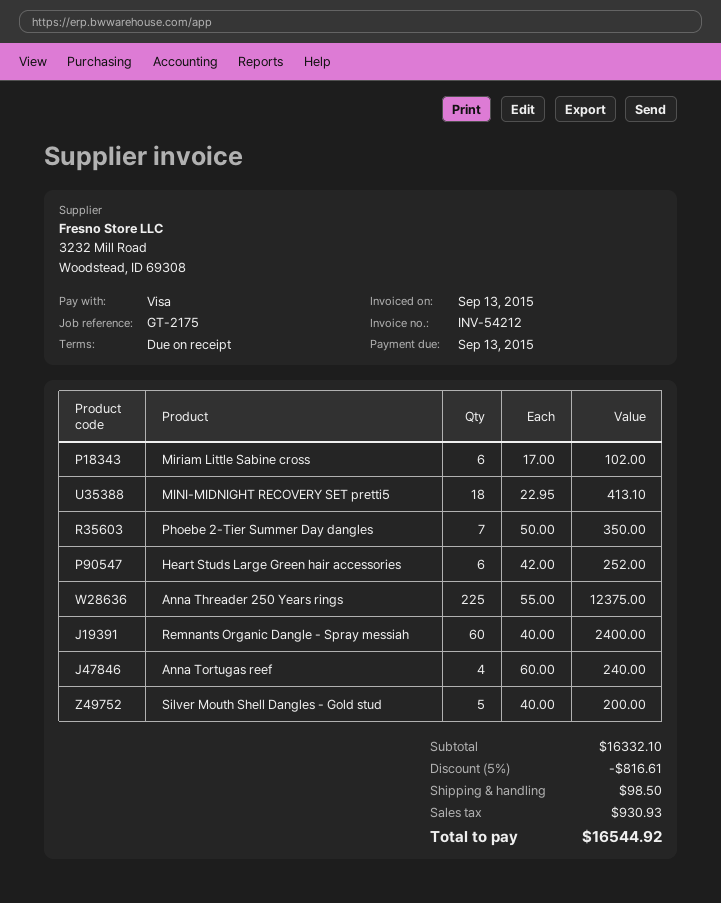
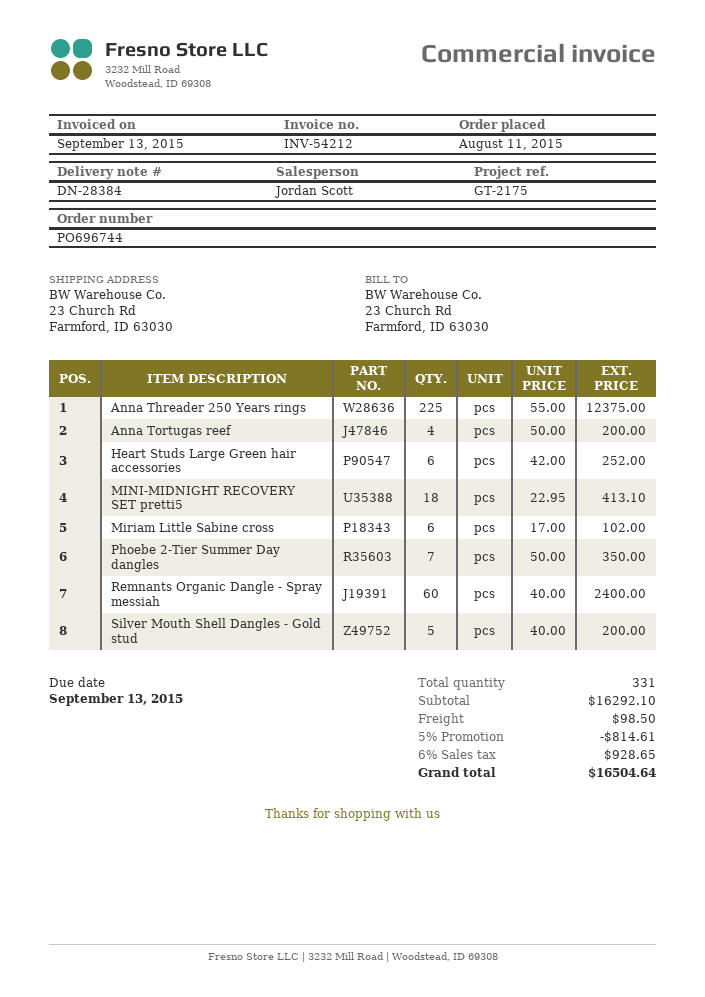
Anna Tortugas reef: 4 x 60.00 = 240.00 -> 4 x 50.00 = 200.00
subtotal: 16332.10 -> 16292.10
discount: 5% = 816.61 -> 5% = 814.61
tax: 930.93 -> 928.65
total: 16544.92 -> 16504.64

